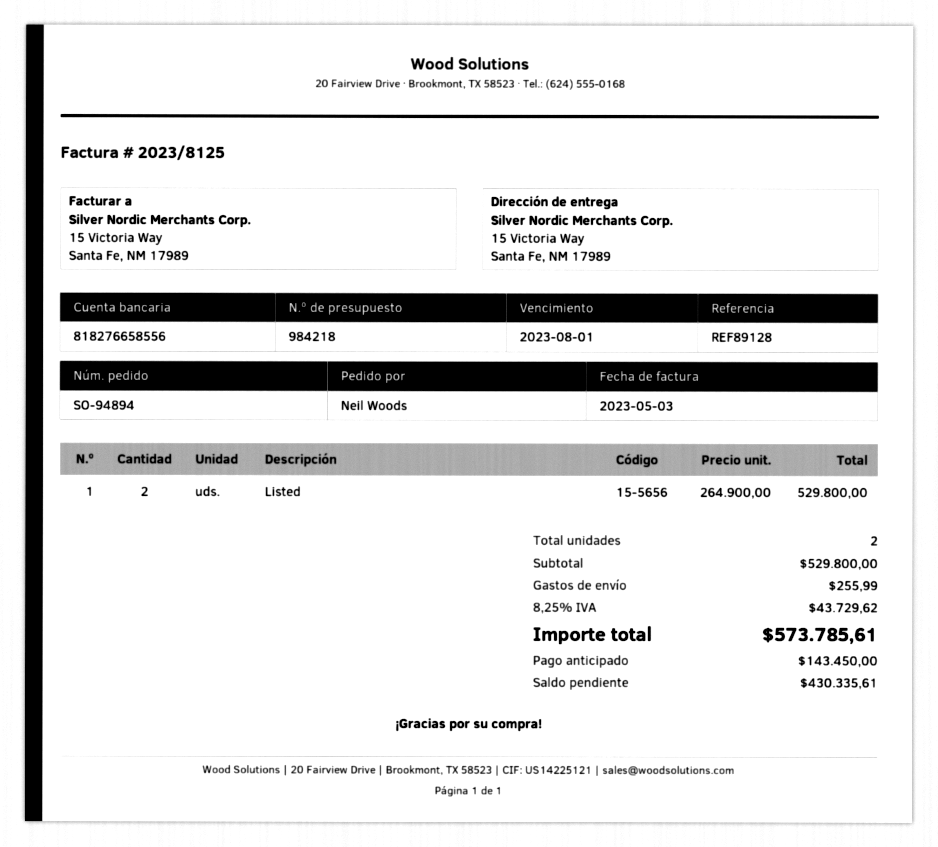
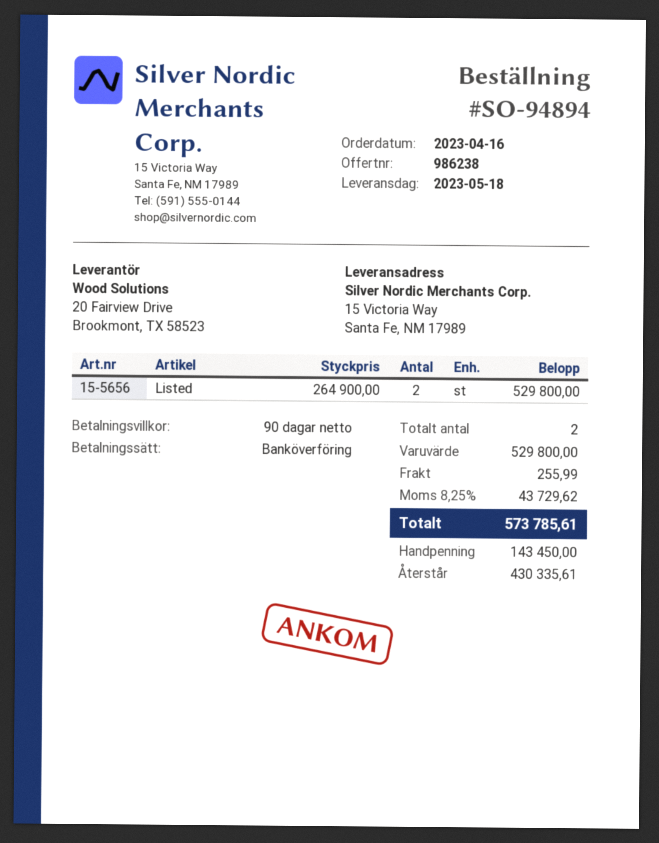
quote number: 984218 -> 986238

